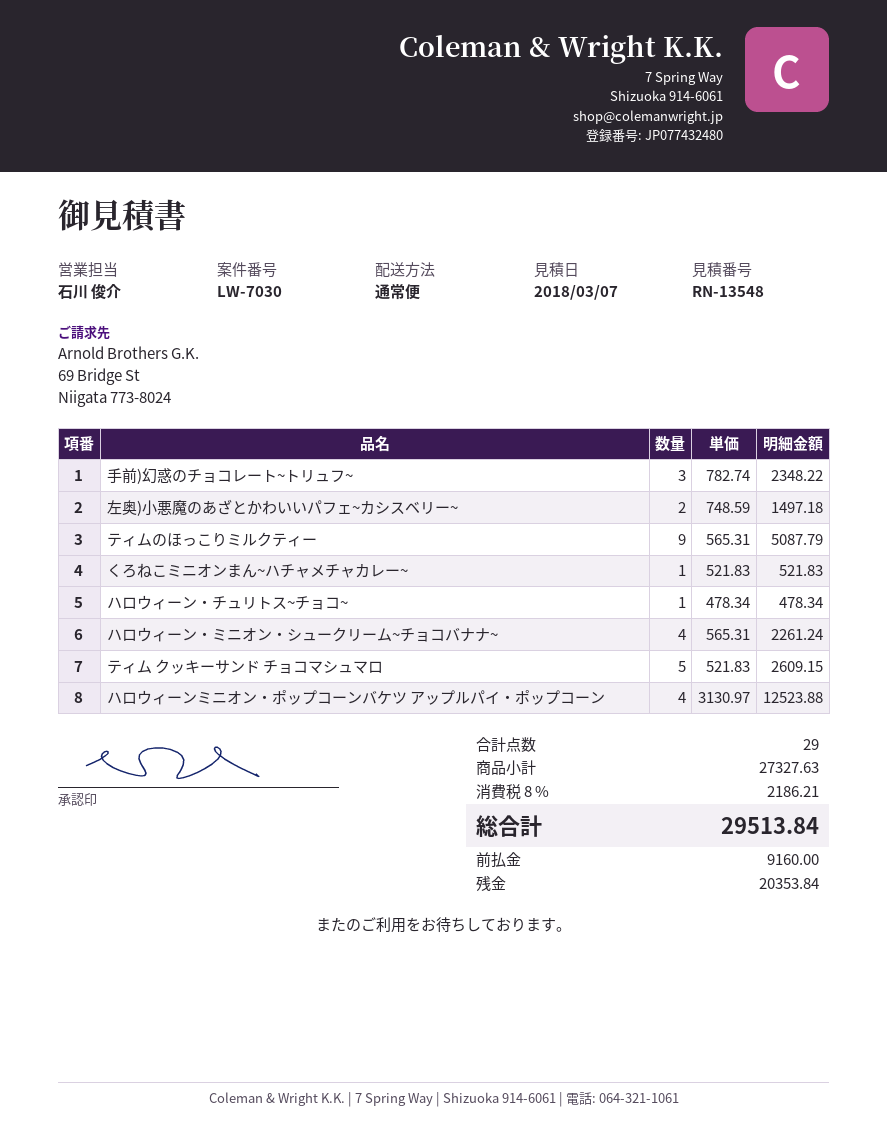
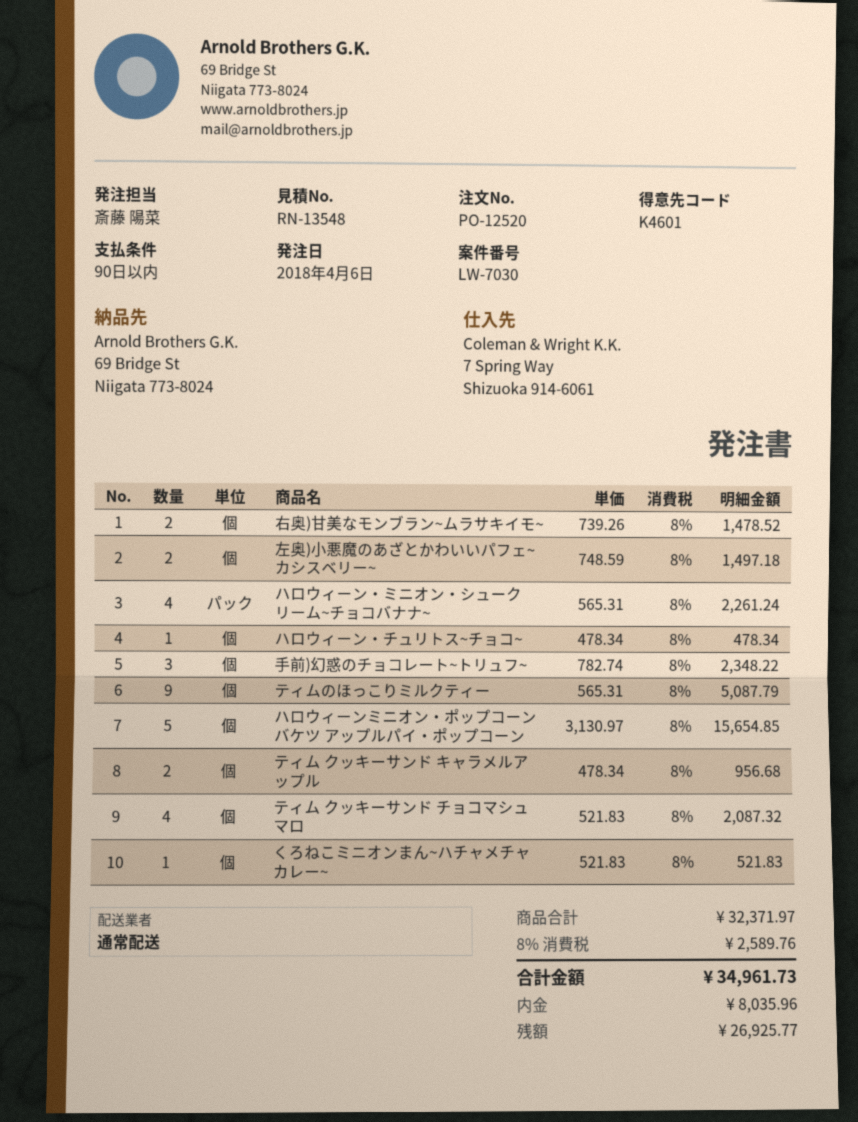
ティム クッキーサンド チョコマシュマロ: 5 x 521.83 = 2609.15 -> 4 x 521.83 = 2087.32
ハロウィーンミニオン・ポップコーンバケツ アップルパイ・ポップコーン: 4 x 3130.97 = 12523.88 -> 5 x 3130.97 = 15654.85
右奥)甘美なモンブラン~ムラサキイモ~: none -> 2 x 739.26 = 1478.52
ティム クッキーサンド キャラメルアップル: none -> 2 x 478.34 = 956.68
subtotal: 27327.63 -> 32371.97
tax: 8% = 2186.21 -> 8% = 2589.76
total: 29513.84 -> 34961.73
deposit: 9160.00 -> 8035.96
balance: 20353.84 -> 26925.77

